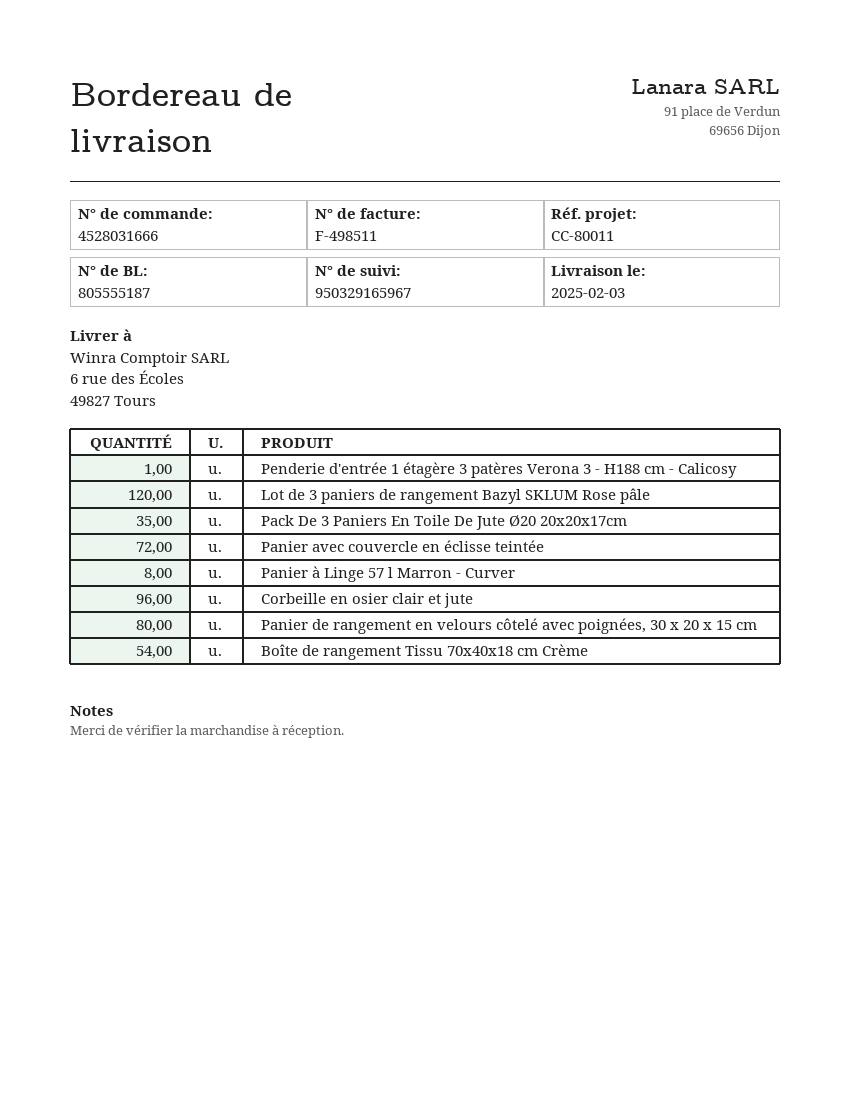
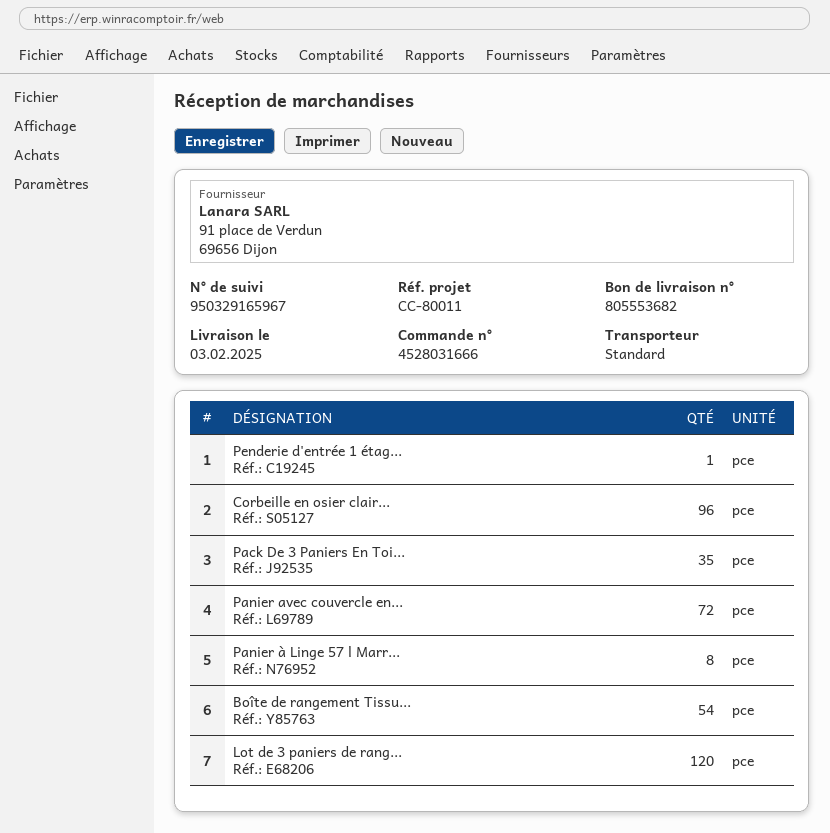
delivery note number: 805555187 -> 805553682
Panier de rangement en velours côtelé avec poignées, 30 x 20 x 15 cm: 80 -> none

